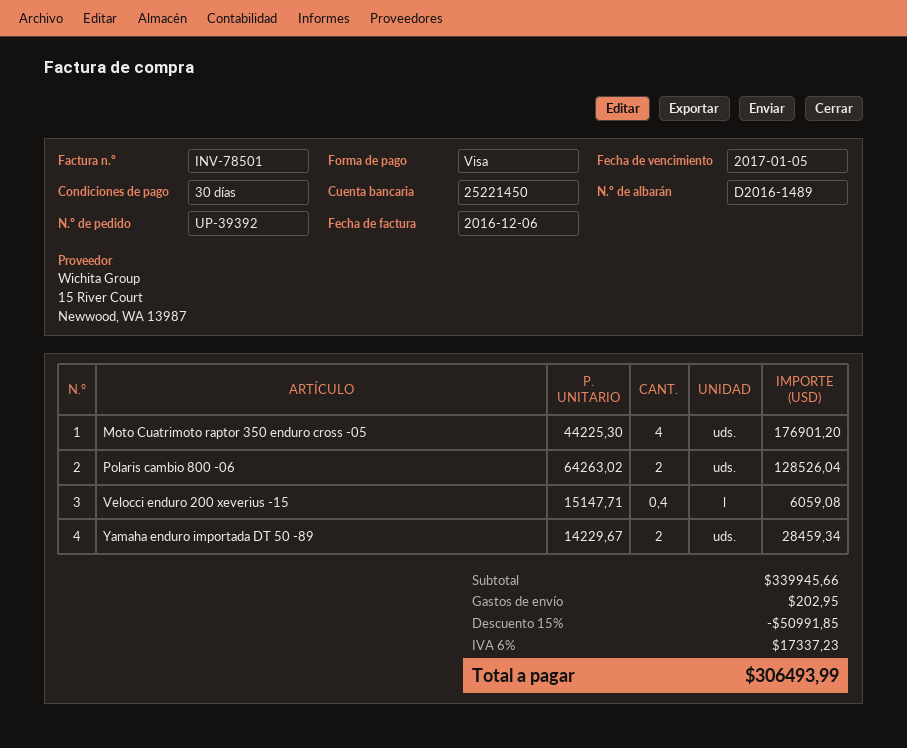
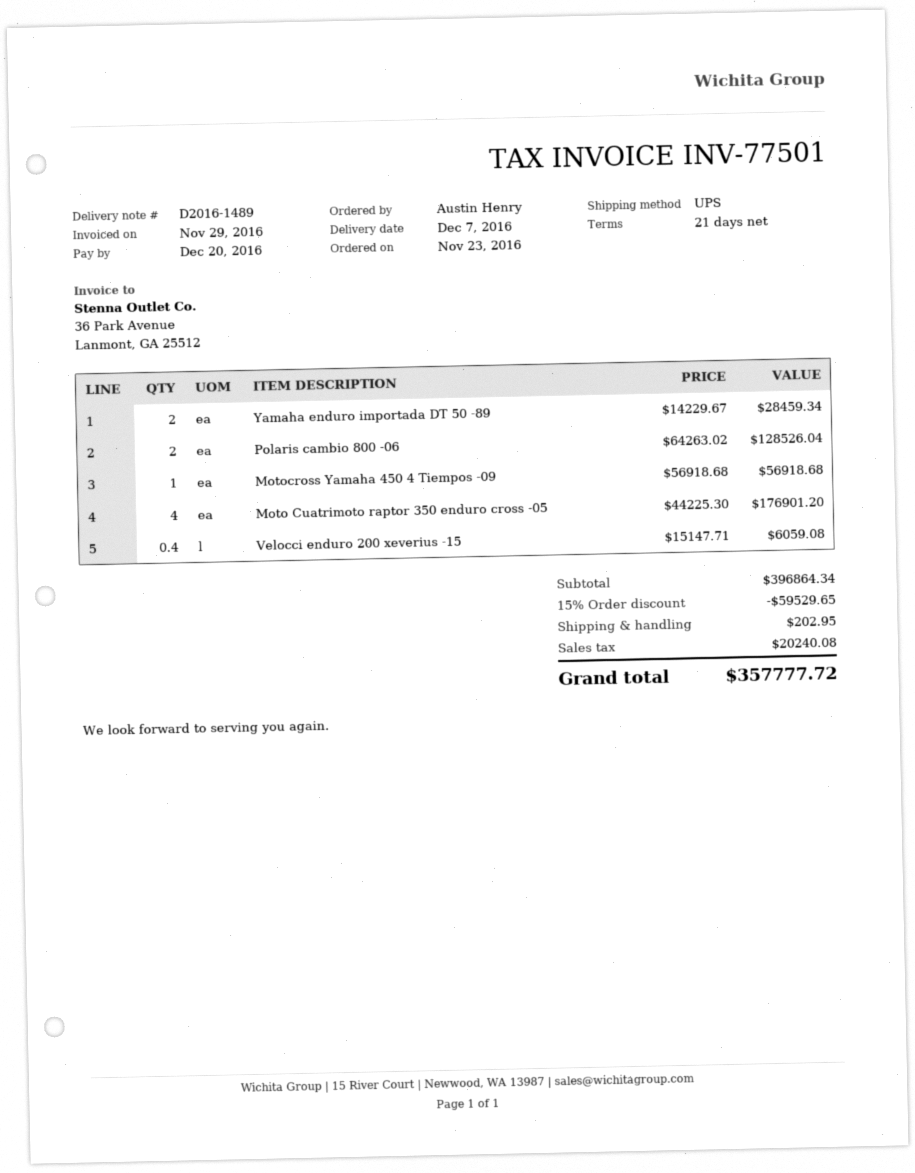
invoice number: INV-78501 -> INV-77501
invoice date: 2016-12-06 -> 2016-11-29
payment terms: 30 days -> 21 days
due date: 2017-01-05 -> 2016-12-20
Motocross Yamaha 450 4 Tiempos -09: none -> 1 x 56918.68 = 56918.68
subtotal: 339945.66 -> 396864.34
discount: 15% = 50991.85 -> 15% = 59529.65
tax: 17337.23 -> 20240.08
total: 306493.99 -> 357777.72

